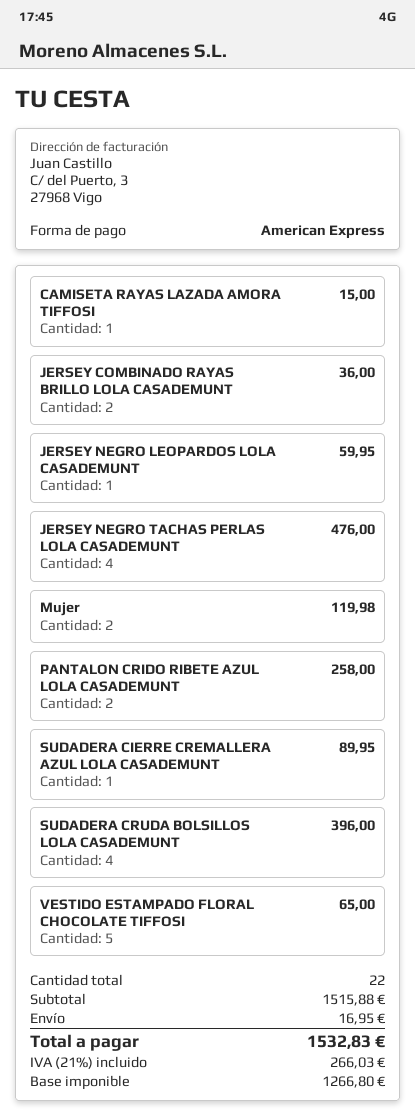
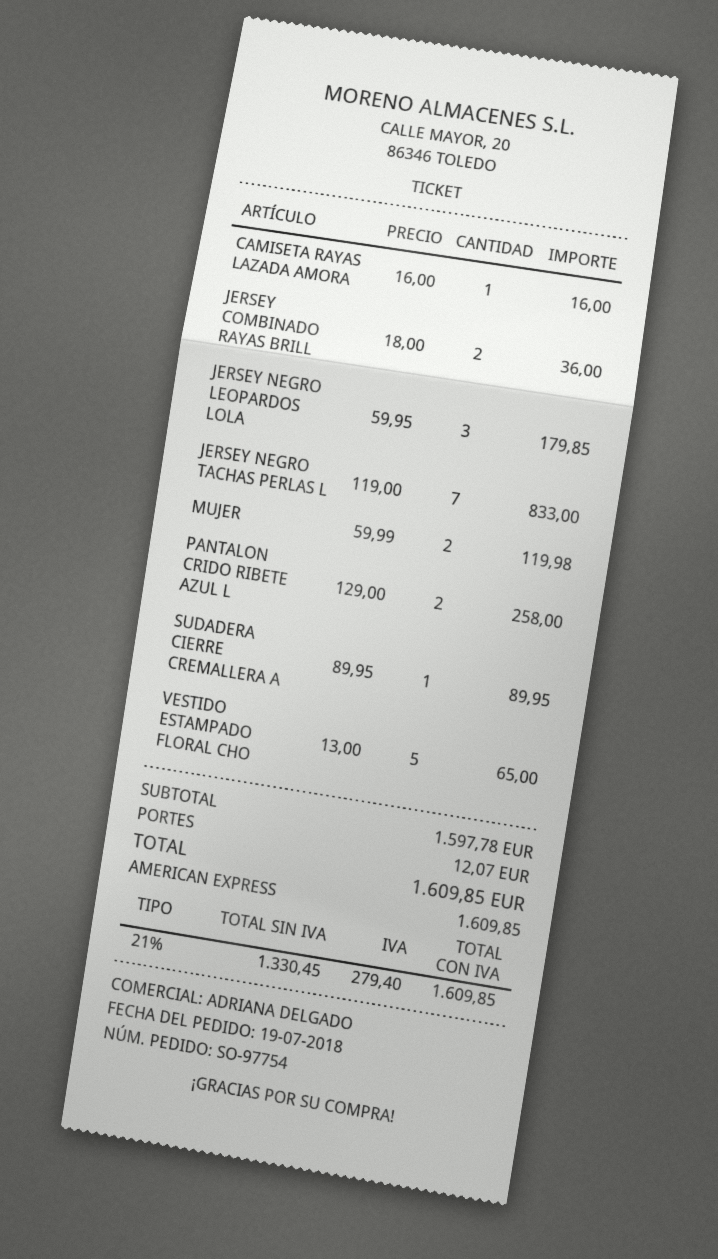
CAMISETA RAYAS LAZADA AMORA TIFFOSI: 1 for 15.00 -> 1 for 16.00
JERSEY NEGRO LEOPARDOS LOLA CASADEMUNT: 1 for 59.95 -> 3 for 179.85
JERSEY NEGRO TACHAS PERLAS LOLA CASADEMUNT: 4 for 476.00 -> 7 for 833.00
SUDADERA CRUDA BOLSILLOS LOLA CASADEMUNT: 4 for 396.00 -> none
subtotal: 1515.88 -> 1597.78
shipping: 16.95 -> 12.07
net: 1266.80 -> 1330.45
tax: 21% = 266.03 -> 21% = 279.40
total: 1532.83 -> 1609.85

